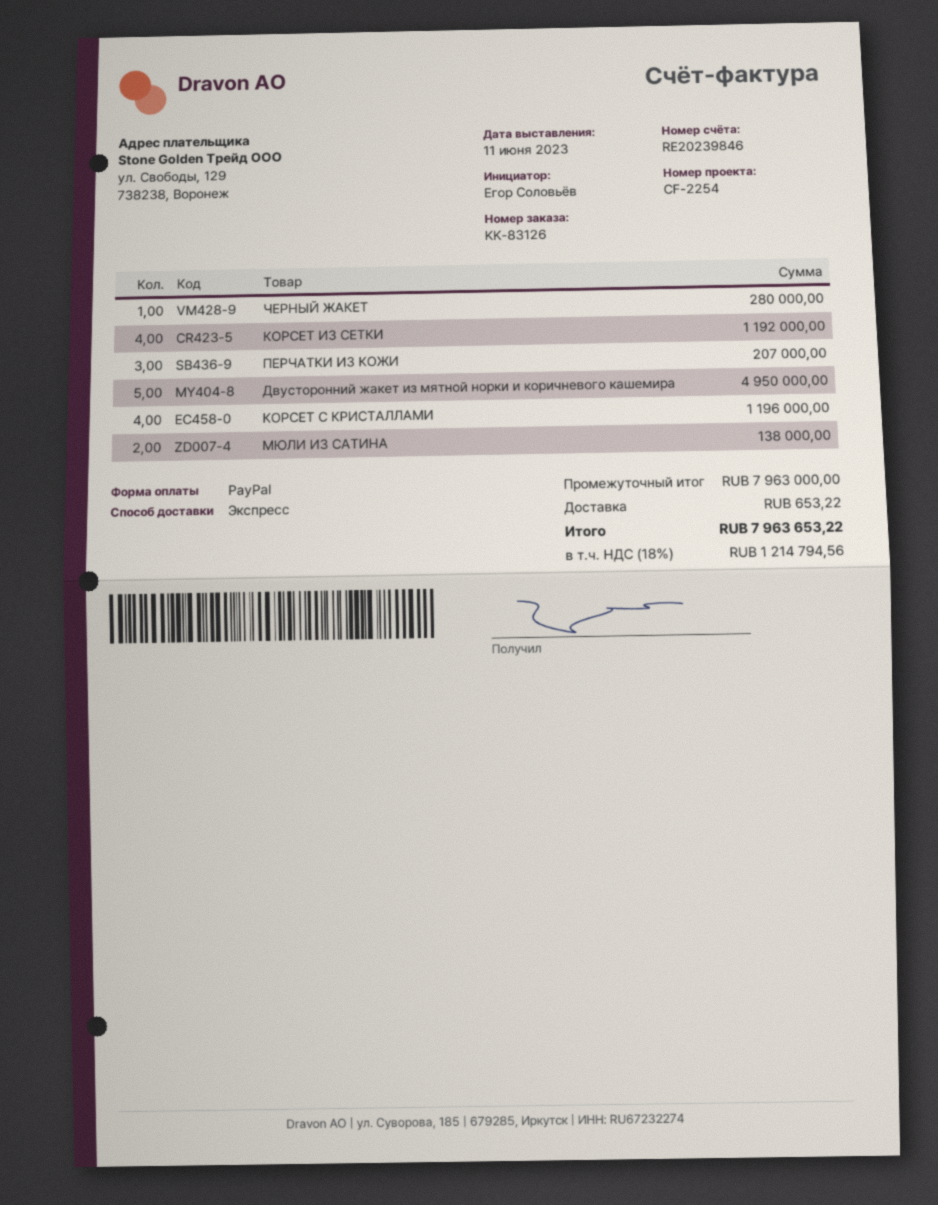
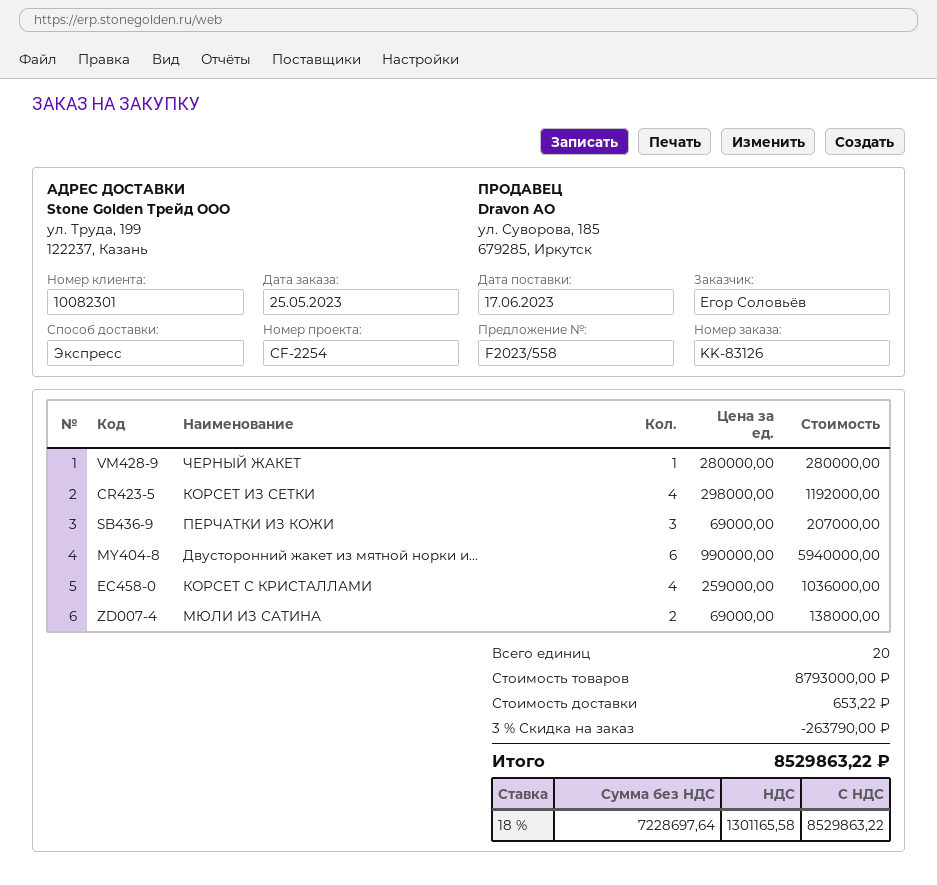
Двусторонний жакет из мятной норки и коричневого кашемира: 5 for 4950000.00 -> 6 for 5940000.00
КОРСЕТ С КРИСТАЛЛАМИ: 4 for 1196000.00 -> 4 for 1036000.00
subtotal: 7963000.00 -> 8793000.00
discount: none -> 3% = 263790.00
tax: 18% = 1214794.56 -> 18% = 1301165.58
total: 7963653.22 -> 8529863.22

